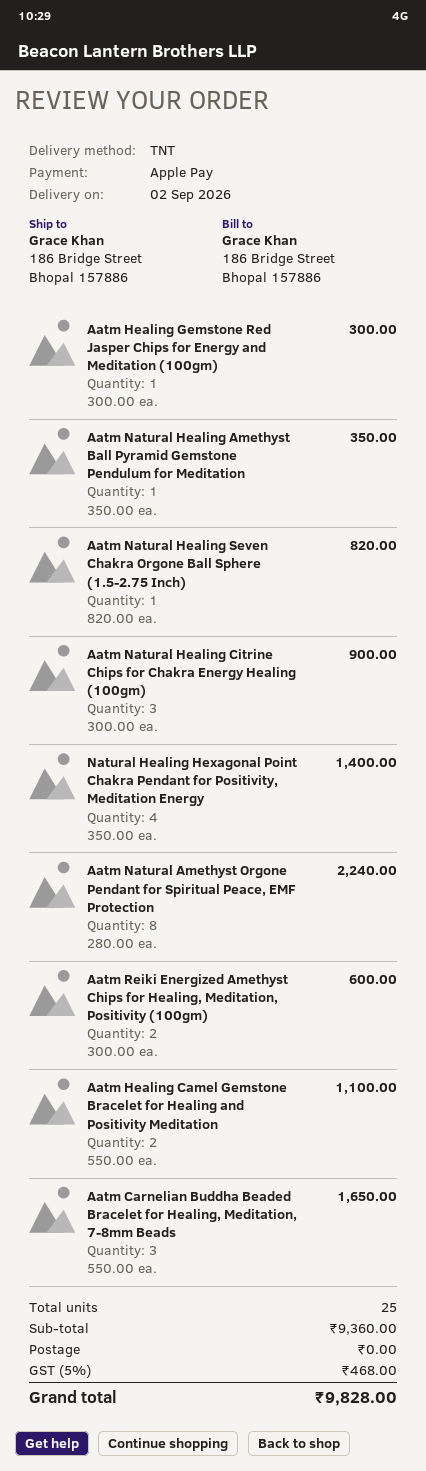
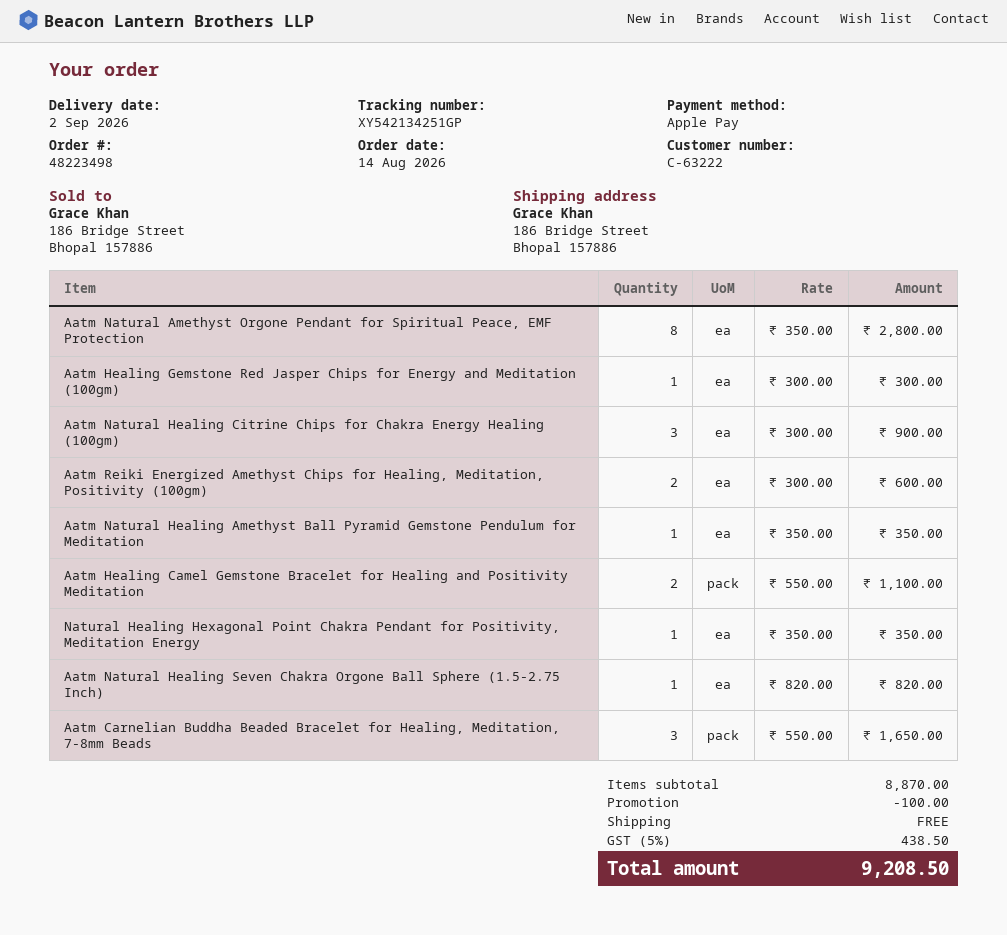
Natural Healing Hexagonal Point Chakra Pendant for Positivity, Meditation Energy: 4 x 350.00 = 1400.00 -> 1 x 350.00 = 350.00
Aatm Natural Amethyst Orgone Pendant for Spiritual Peace, EMF Protection: 8 x 280.00 = 2240.00 -> 8 x 350.00 = 2800.00
subtotal: 9360.00 -> 8870.00
discount: none -> 100.00
tax: 5% = 468.00 -> 5% = 438.50
total: 9828.00 -> 9208.50

